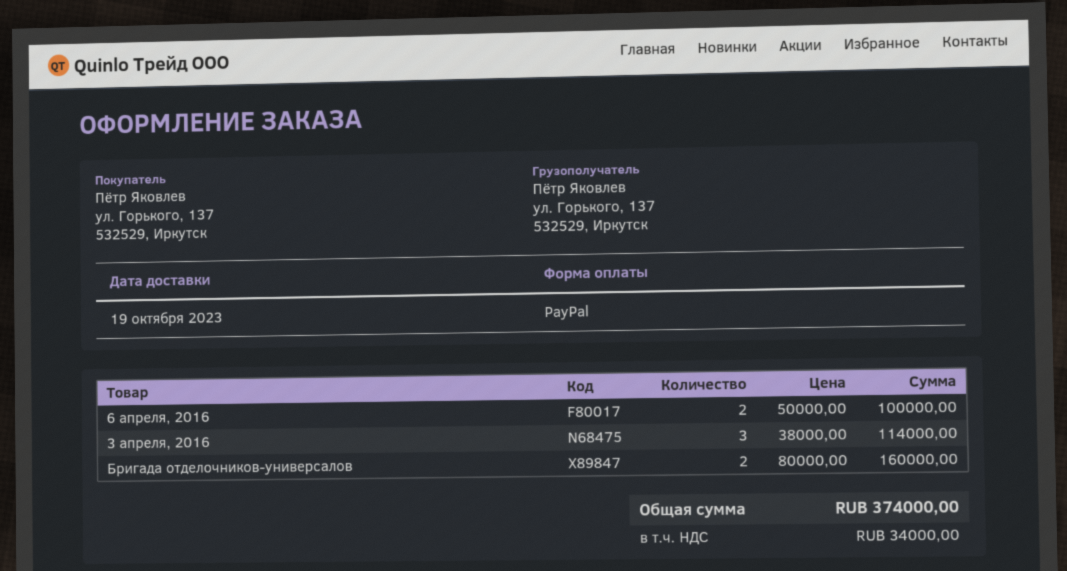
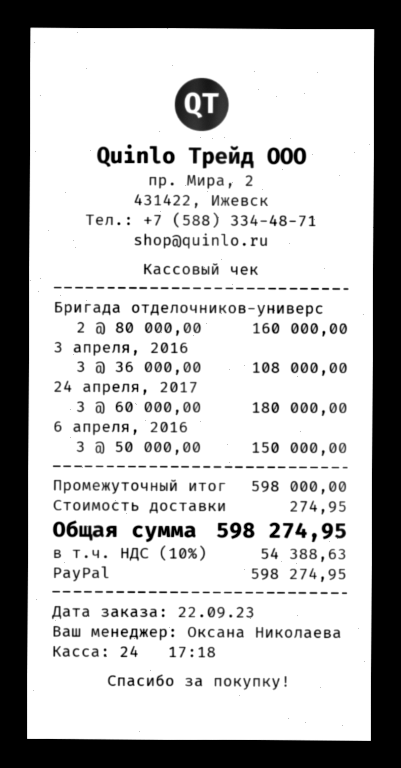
6 апреля, 2016: 2 x 50000.00 = 100000.00 -> 3 x 50000.00 = 150000.00
3 апреля, 2016: 3 x 38000.00 = 114000.00 -> 3 x 36000.00 = 108000.00
24 апреля, 2017: none -> 3 x 60000.00 = 180000.00
shipping: none -> 274.95
tax: 34000.00 -> 54388.63
total: 374000.00 -> 598274.95

